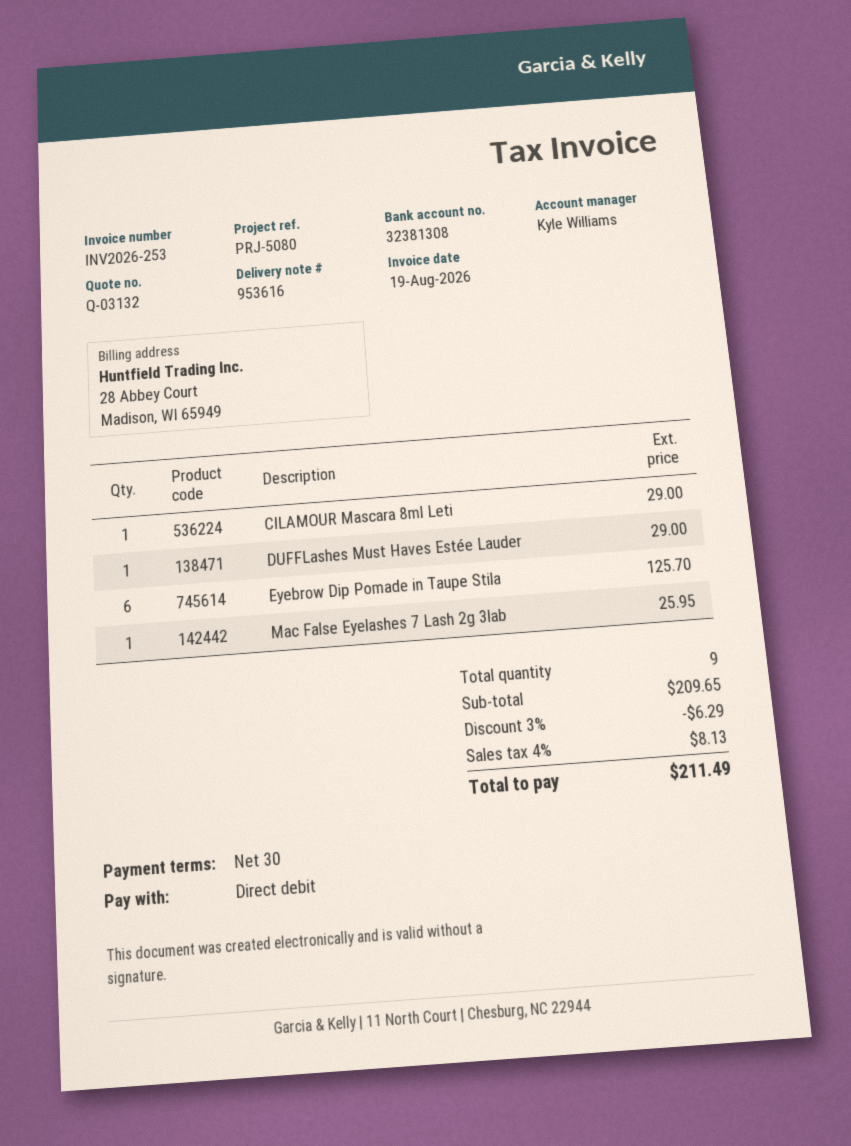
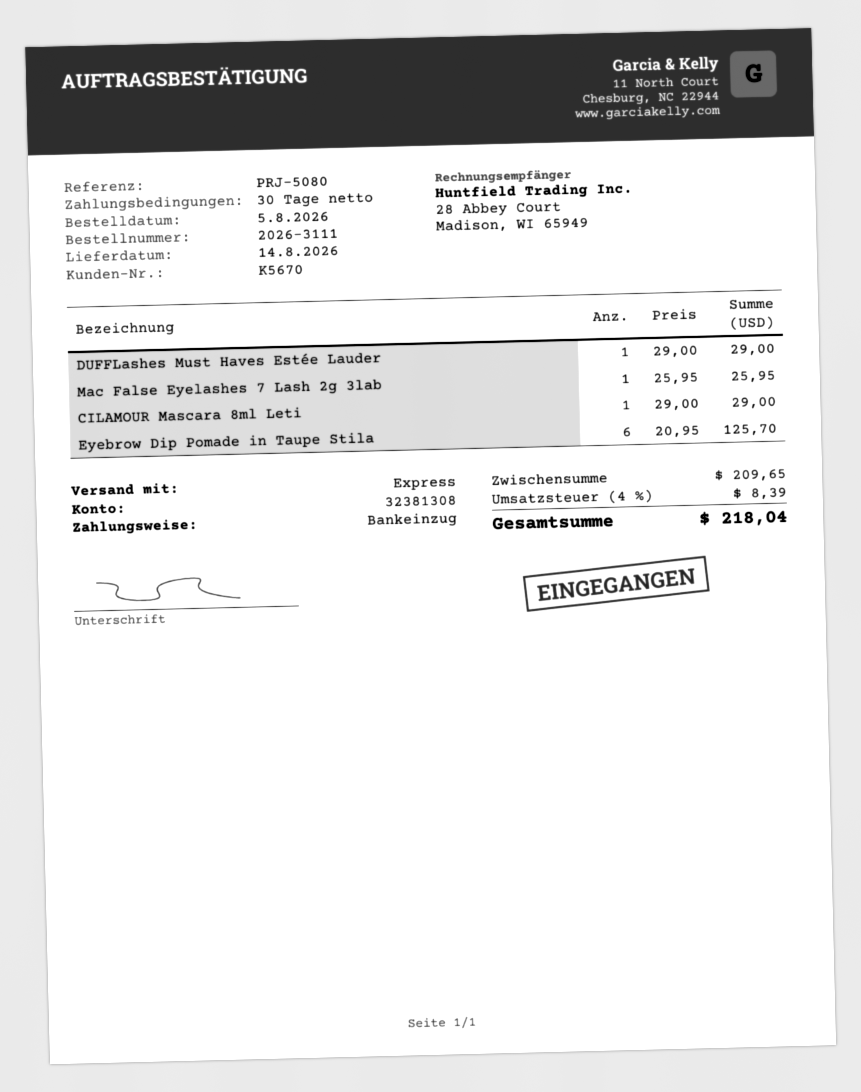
discount: 3% = 6.29 -> none
tax: 4% = 8.13 -> 4% = 8.39
total: 211.49 -> 218.04

